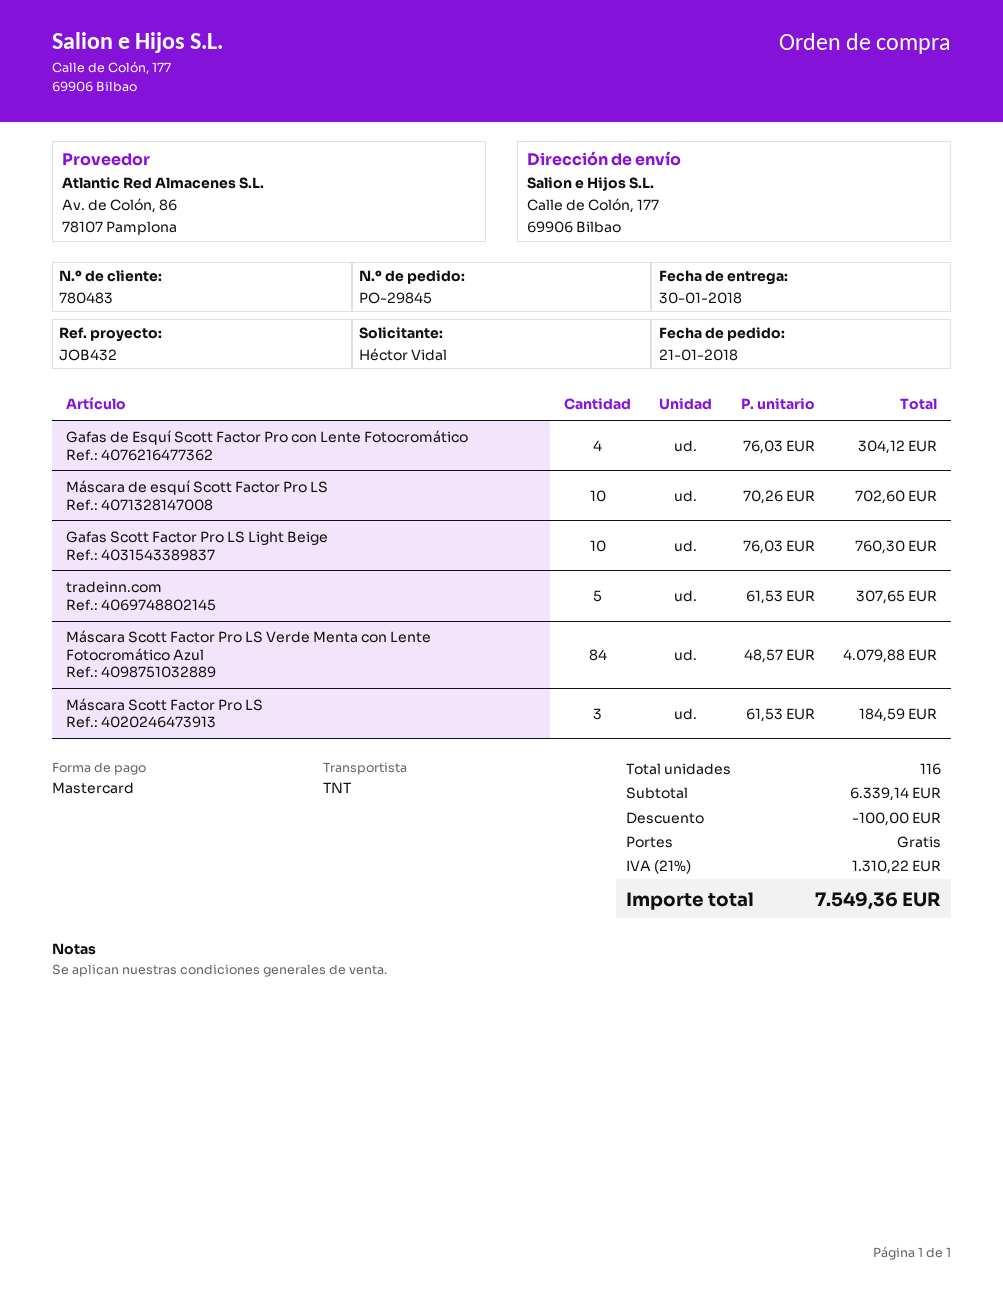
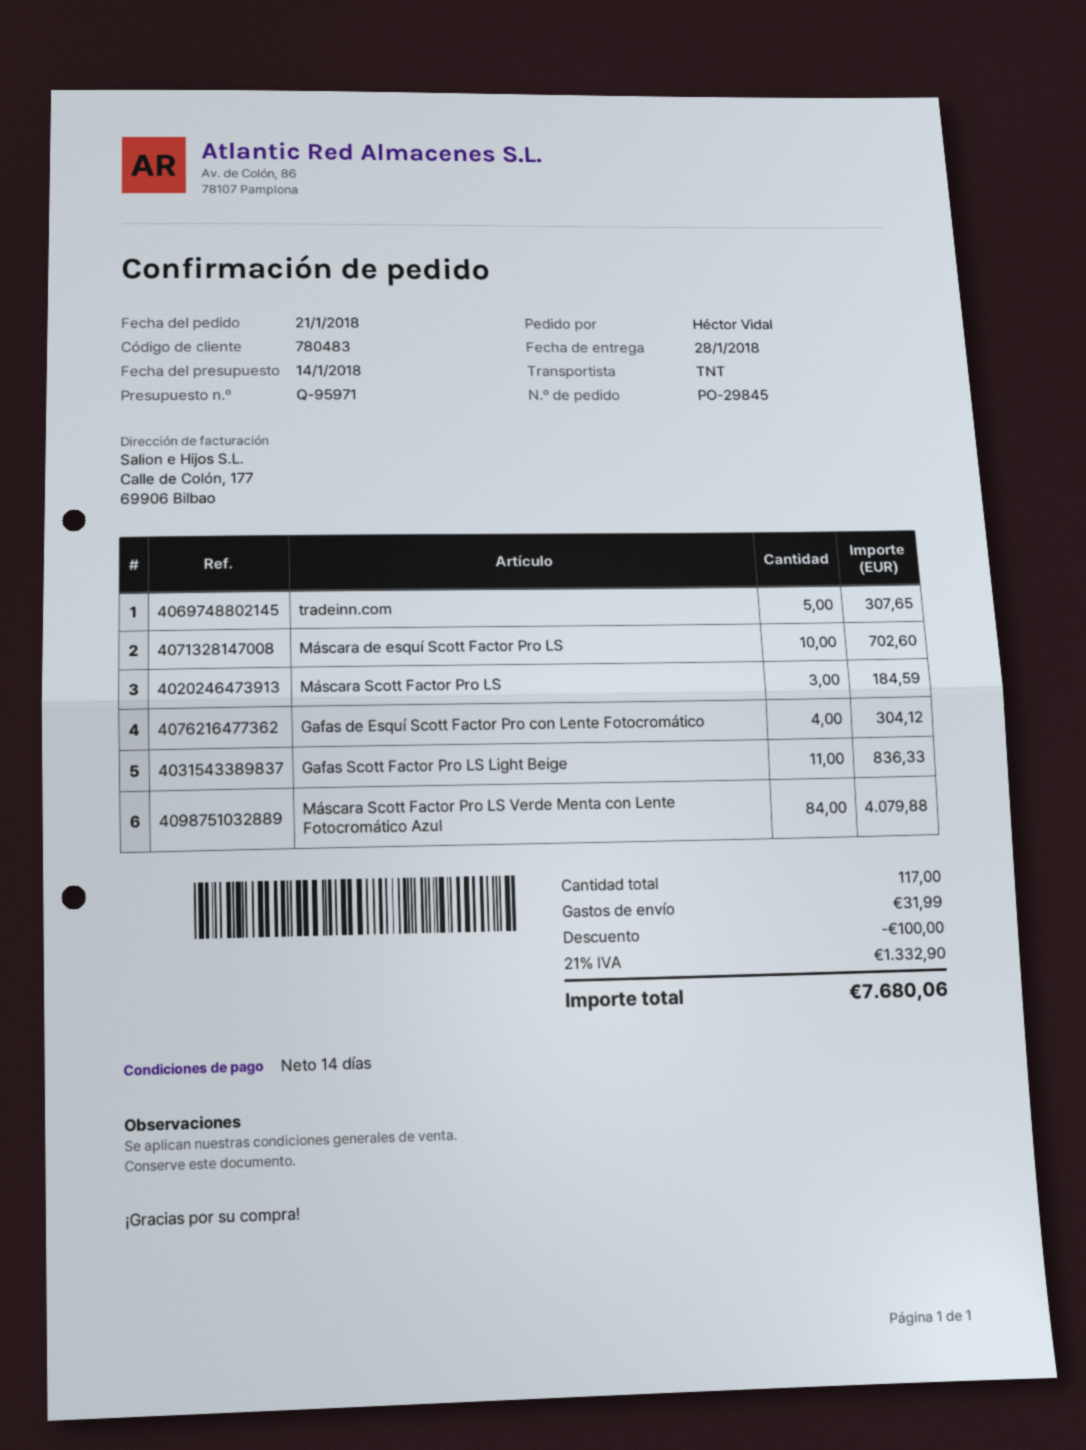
delivery date: 2018-01-30 -> 2018-01-28
Gafas Scott Factor Pro LS Light Beige: 10 for 760.30 -> 11 for 836.33
total quantity: 116 -> 117
shipping: 0.00 -> 31.99
tax: 21% = 1310.22 -> 21% = 1332.90
total: 7549.36 -> 7680.06

